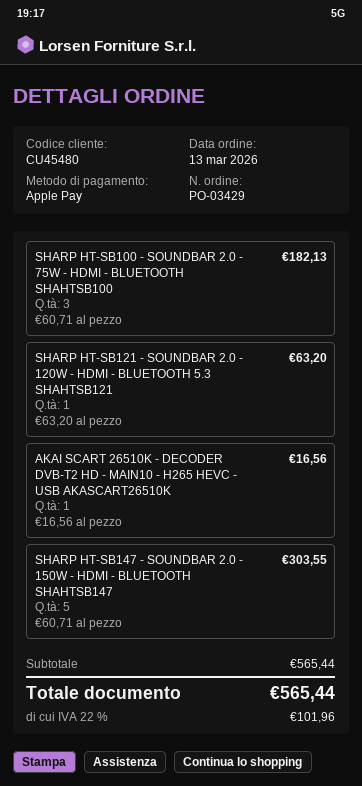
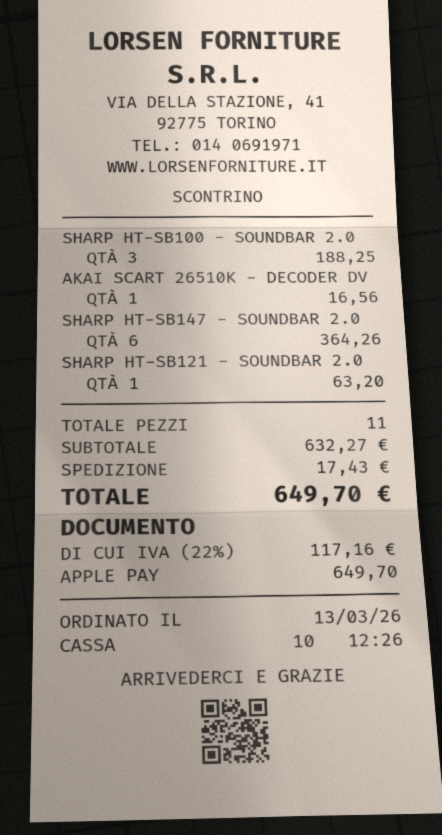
SHARP HT-SB100 - SOUNDBAR 2.0 - 75W - HDMI - BLUETOOTH SHAHTSB100: 3 for 182.13 -> 3 for 188.25
SHARP HT-SB147 - SOUNDBAR 2.0 - 150W - HDMI - BLUETOOTH SHAHTSB147: 5 for 303.55 -> 6 for 364.26
subtotal: 565.44 -> 632.27
shipping: none -> 17.43
tax: 22% = 101.96 -> 22% = 117.16
total: 565.44 -> 649.70

